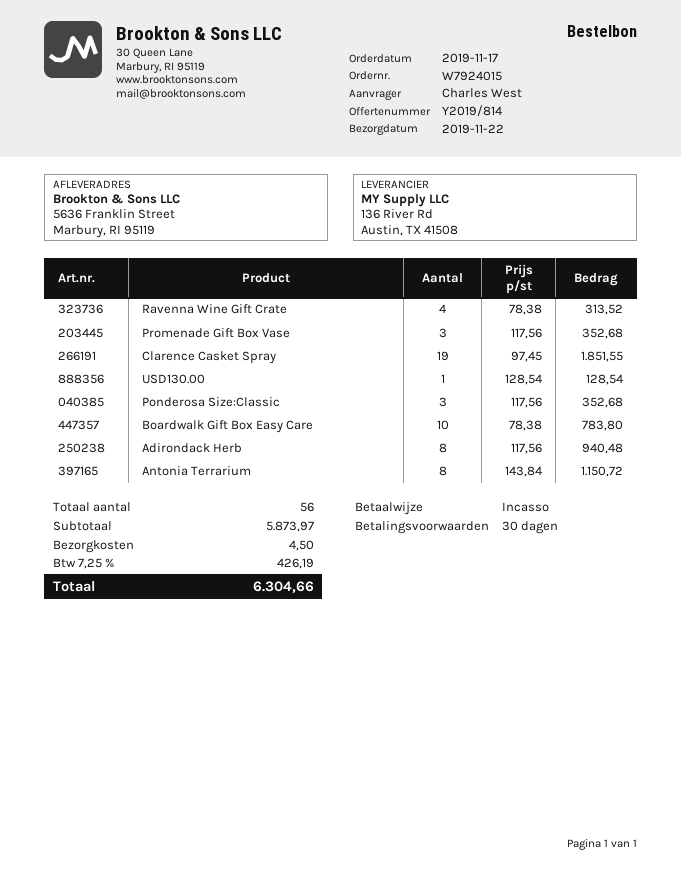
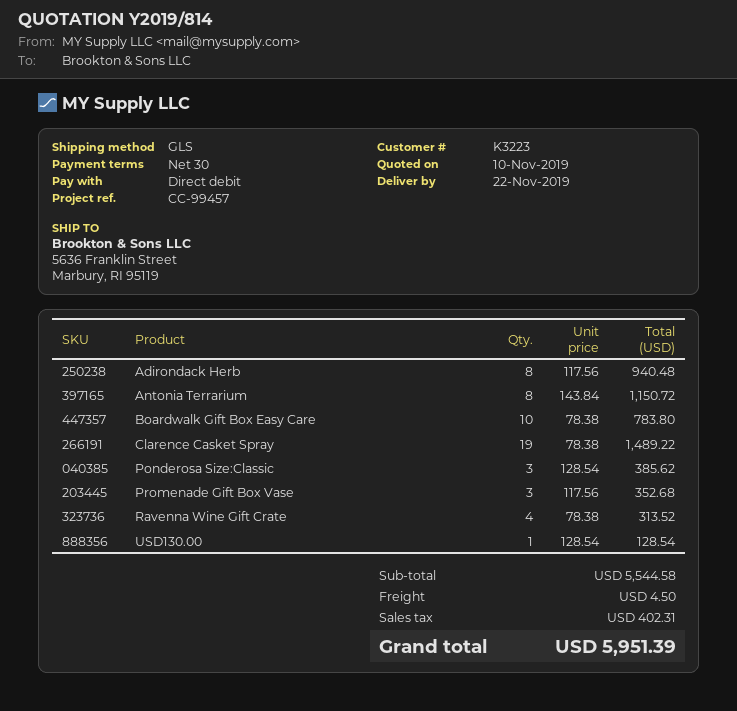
Clarence Casket Spray: 19 x 97.45 = 1851.55 -> 19 x 78.38 = 1489.22
Ponderosa Size:Classic: 3 x 117.56 = 352.68 -> 3 x 128.54 = 385.62
subtotal: 5873.97 -> 5544.58
tax: 426.19 -> 402.31
total: 6304.66 -> 5951.39

